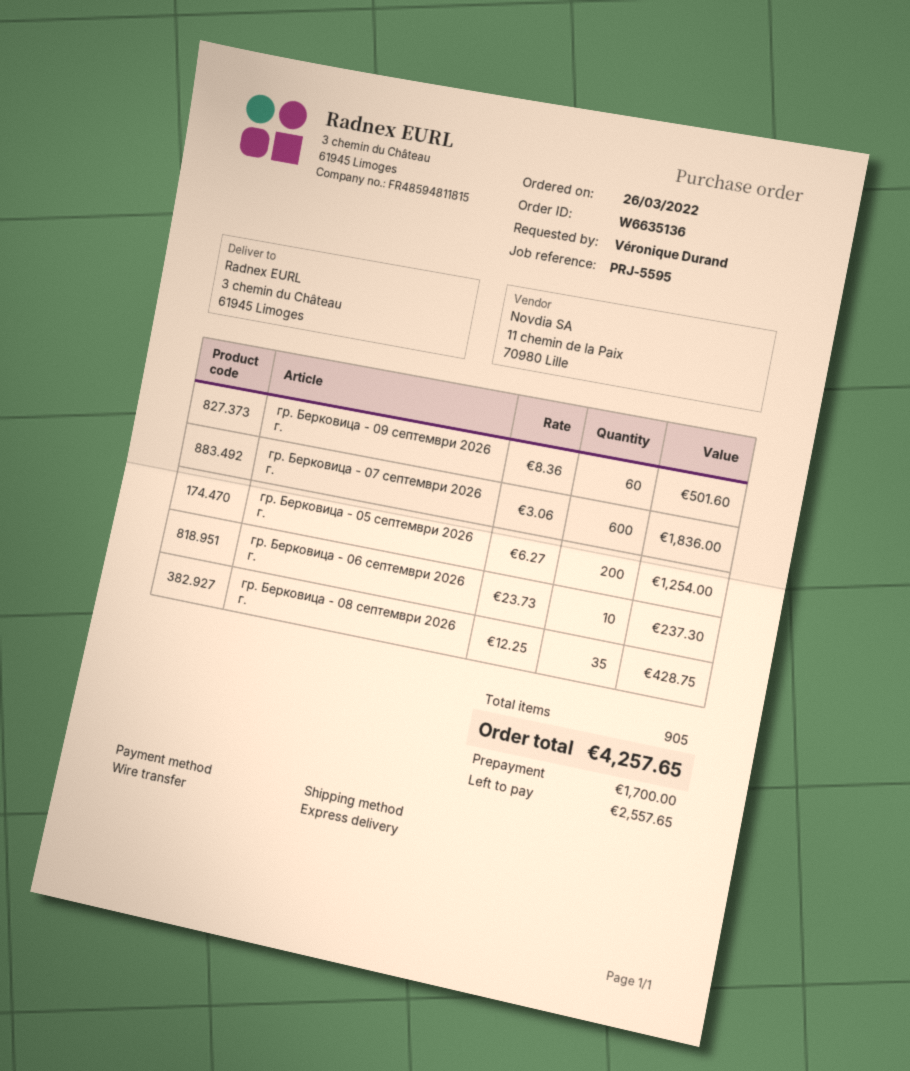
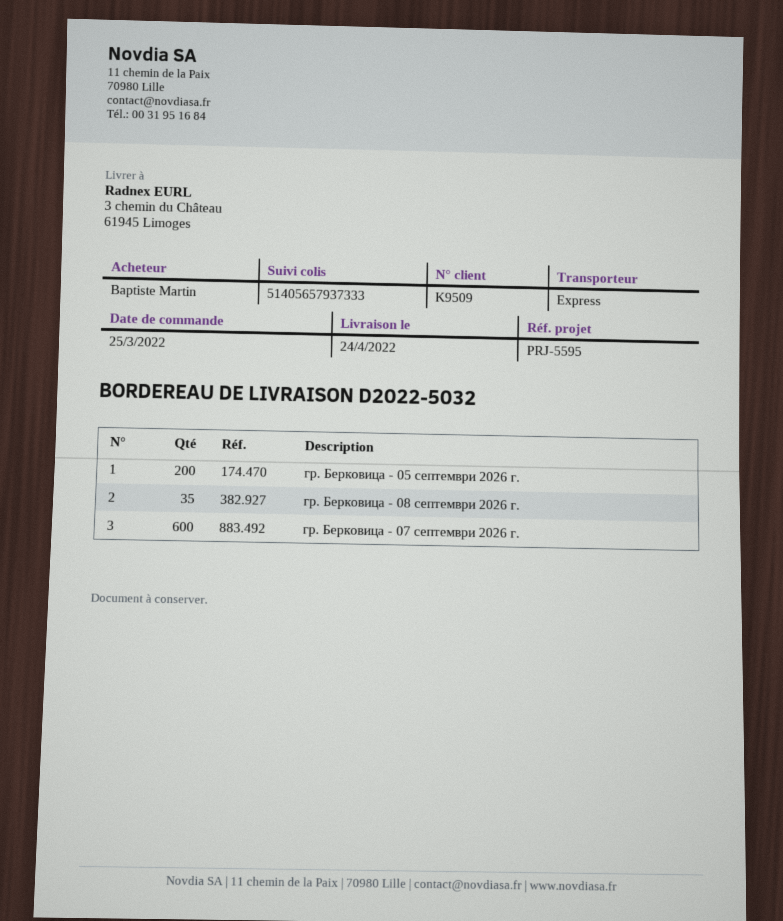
order date: 2022-03-26 -> 2022-03-25
ordered by: Véronique Durand -> Baptiste Martin
гр. Берковица - 09 септември 2026 г.: 60 -> none
гр. Берковица - 06 септември 2026 г.: 10 -> none

